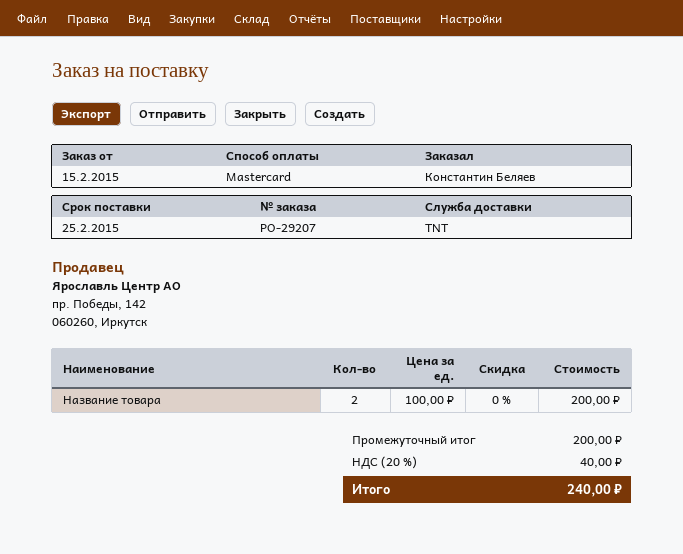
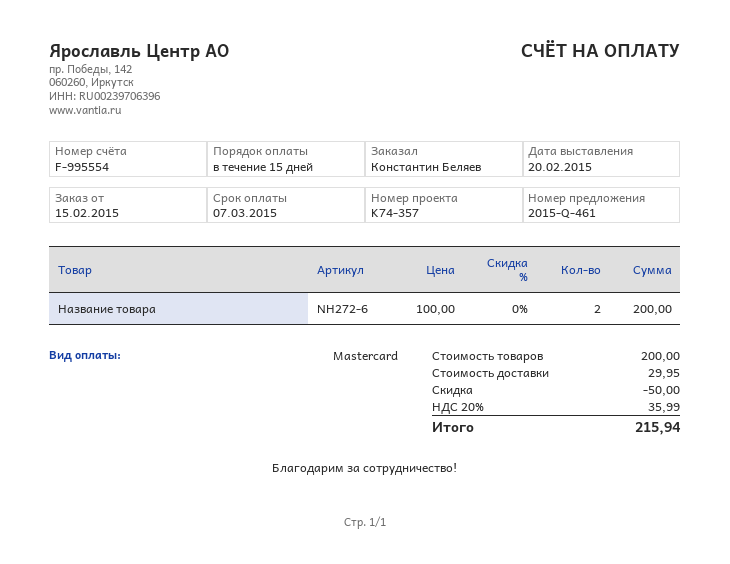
discount: none -> 50.00
shipping: none -> 29.95
tax: 20% = 40.00 -> 20% = 35.99
total: 240.00 -> 215.94

